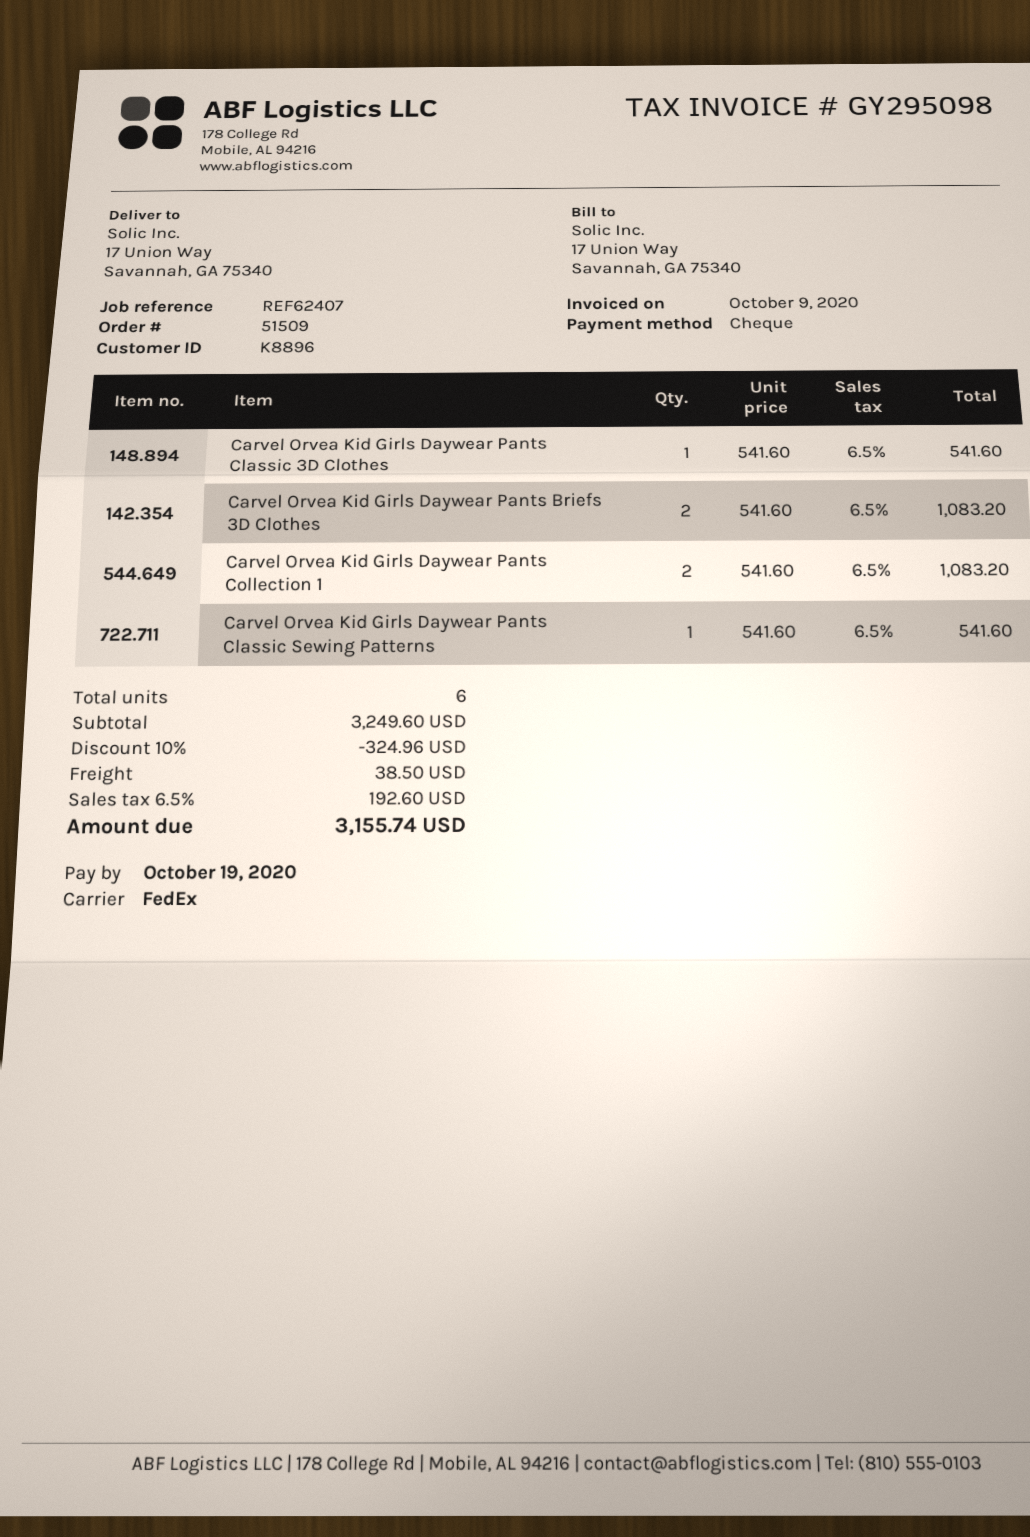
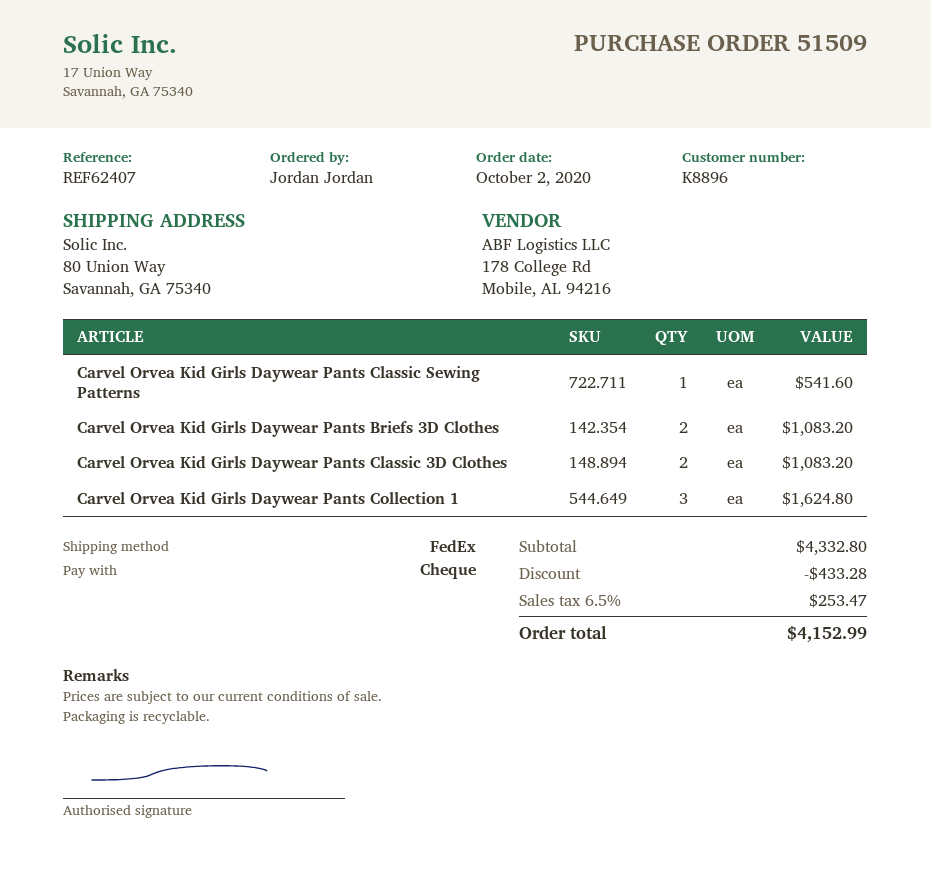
ship to: 17 Union Way, Savannah, GA 75340 -> 80 Union Way, Savannah, GA 75340
Carvel Orvea Kid Girls Daywear Pants Classic 3D Clothes: 1 for 541.60 -> 2 for 1083.20
Carvel Orvea Kid Girls Daywear Pants Collection 1: 2 for 1083.20 -> 3 for 1624.80
subtotal: 3249.60 -> 4332.80
discount: 324.96 -> 433.28
shipping: 38.50 -> none
tax: 6.5% = 192.60 -> 6.5% = 253.47
total: 3155.74 -> 4152.99

